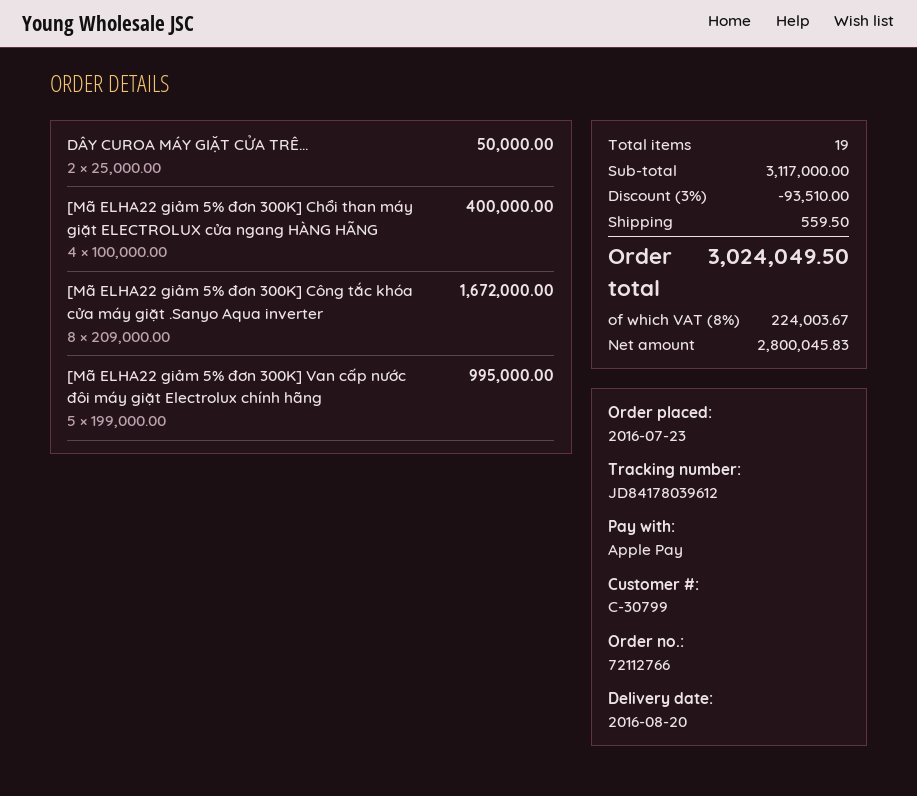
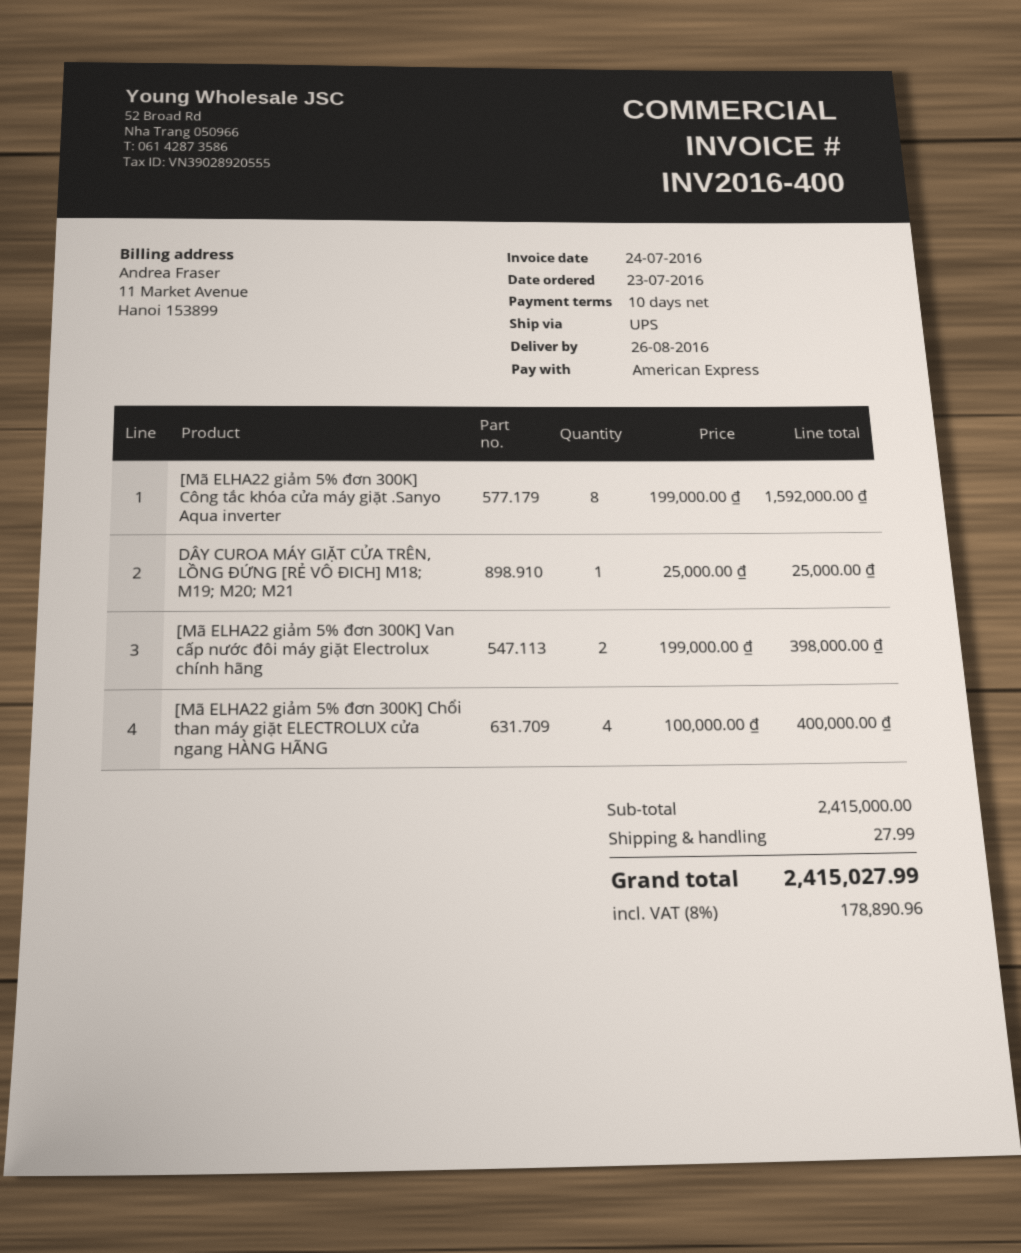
delivery date: 2016-08-20 -> 2016-08-26
payment method: Apple Pay -> American Express
DÂY CUROA MÁY GIẶT CỬA TRÊ...: 2 x 25000.00 = 50000.00 -> 1 x 25000.00 = 25000.00
[Mã ELHA22 giảm 5% đơn 300K] Công tắc khóa cửa máy giặt .Sanyo Aqua inverter: 8 x 209000.00 = 1672000.00 -> 8 x 199000.00 = 1592000.00
[Mã ELHA22 giảm 5% đơn 300K] Van cấp nước đôi máy giặt Electrolux chính hãng: 5 x 199000.00 = 995000.00 -> 2 x 199000.00 = 398000.00
subtotal: 3117000.00 -> 2415000.00
discount: 3% = 93510.00 -> none
shipping: 559.50 -> 27.99
tax: 8% = 224003.67 -> 8% = 178890.96
total: 3024049.50 -> 2415027.99

